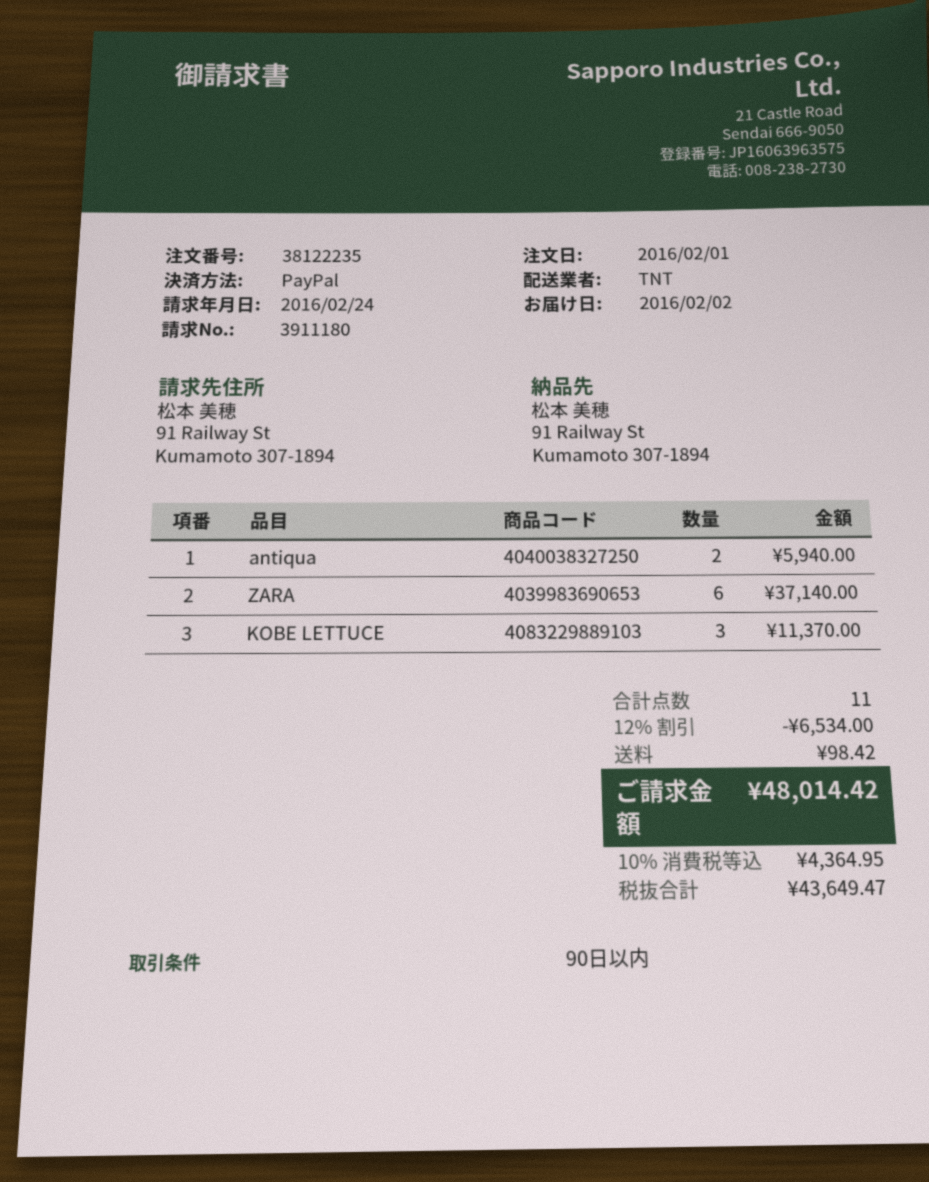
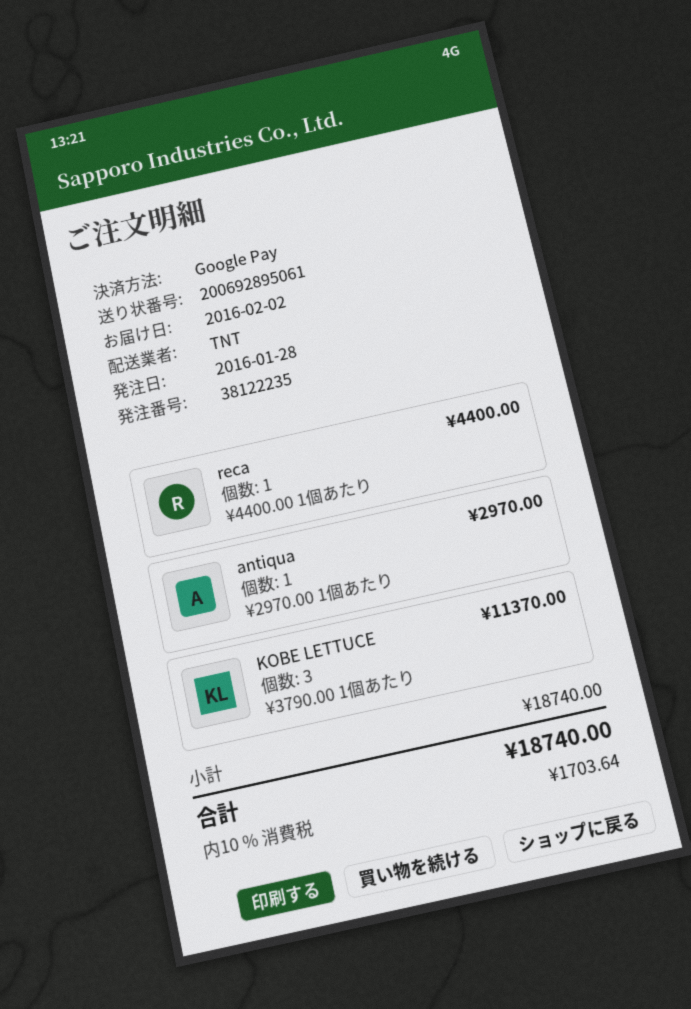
order date: 2016-02-01 -> 2016-01-28
payment method: PayPal -> Google Pay
antiqua: 2 for 5940.00 -> 1 for 2970.00
ZARA: 6 for 37140.00 -> none
reca: none -> 1 for 4400.00
discount: 12% = 6534.00 -> none
shipping: 98.42 -> none
tax: 10% = 4364.95 -> 10% = 1703.64
total: 48014.42 -> 18740.00

